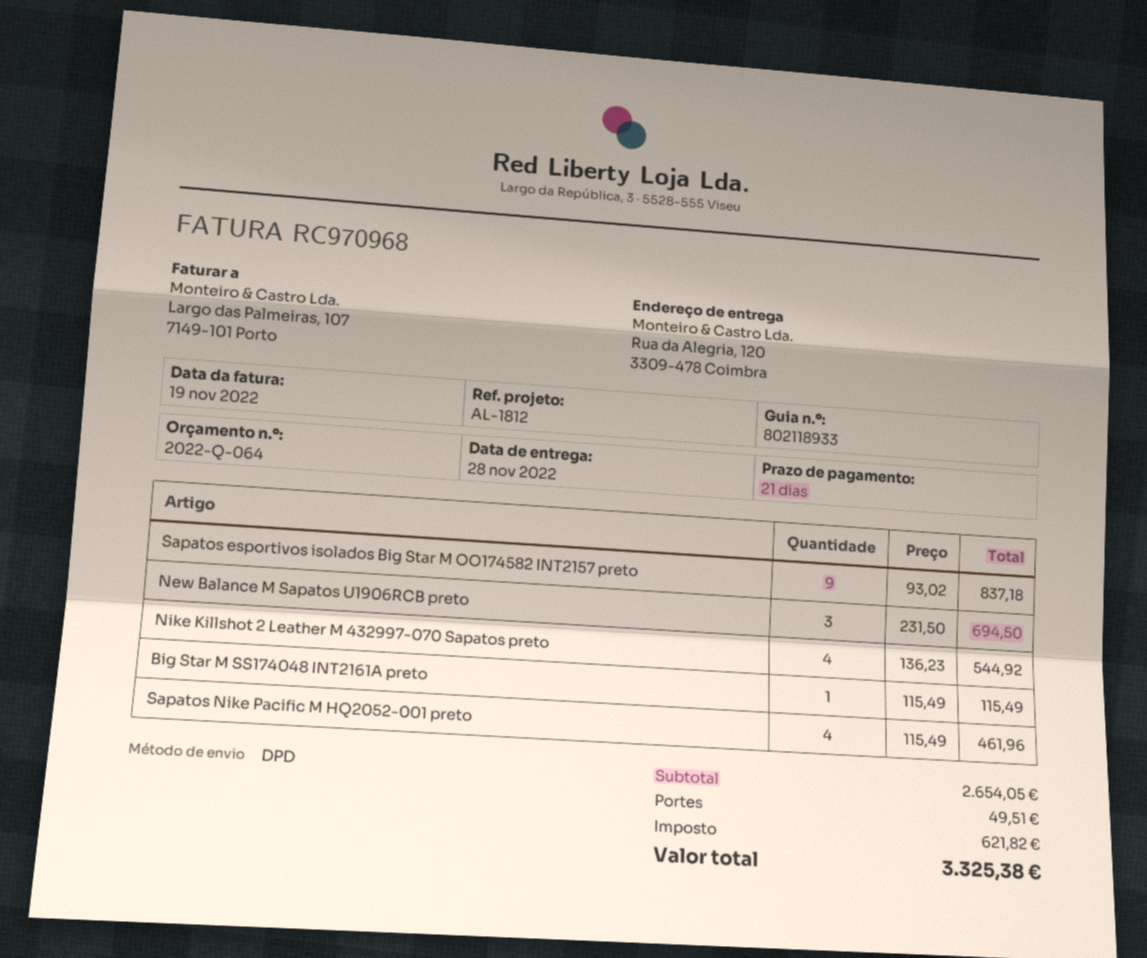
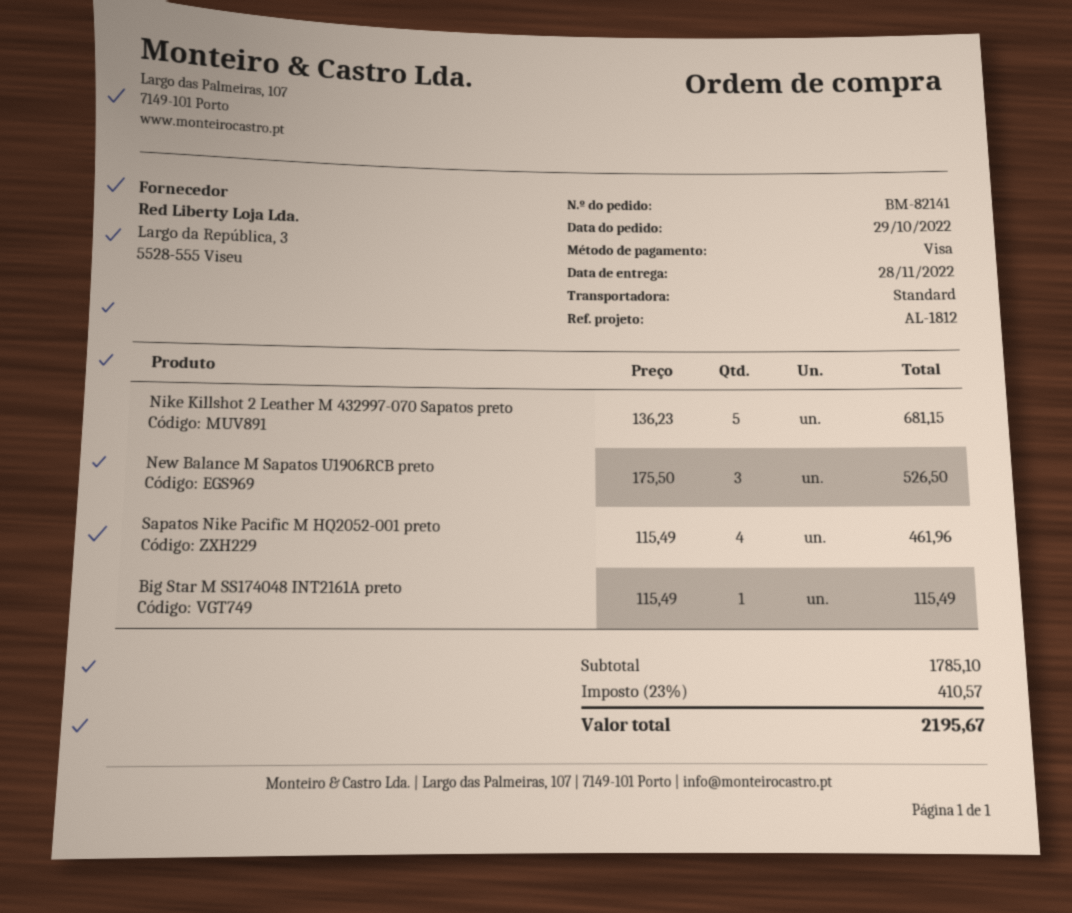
shipping method: DPD -> standard
Sapatos esportivos isolados Big Star M OO174582 INT2157 preto: 9 x 93.02 = 837.18 -> none
New Balance M Sapatos U1906RCB preto: 3 x 231.50 = 694.50 -> 3 x 175.50 = 526.50
Nike Killshot 2 Leather M 432997-070 Sapatos preto: 4 x 136.23 = 544.92 -> 5 x 136.23 = 681.15
subtotal: 2654.05 -> 1785.10
shipping: 49.51 -> none
tax: 621.82 -> 410.57
total: 3325.38 -> 2195.67

